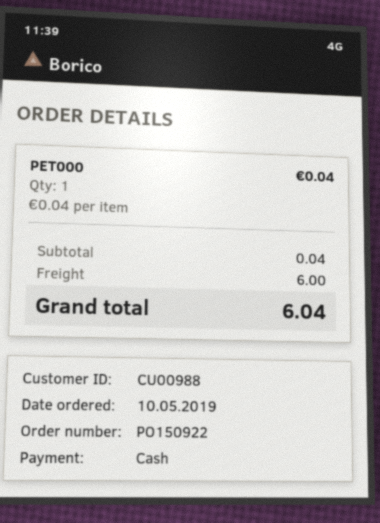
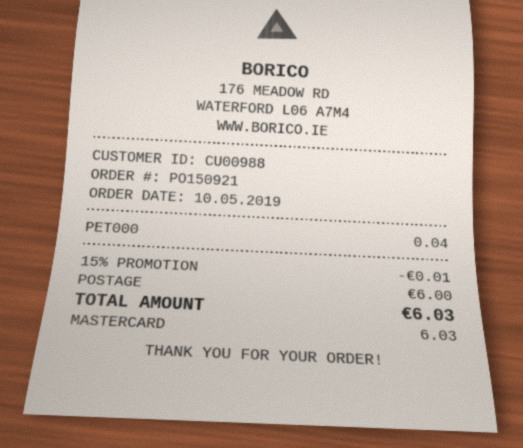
order number: PO150922 -> PO150921
payment method: cash -> Mastercard
discount: none -> 15% = 0.01
total: 6.04 -> 6.03

